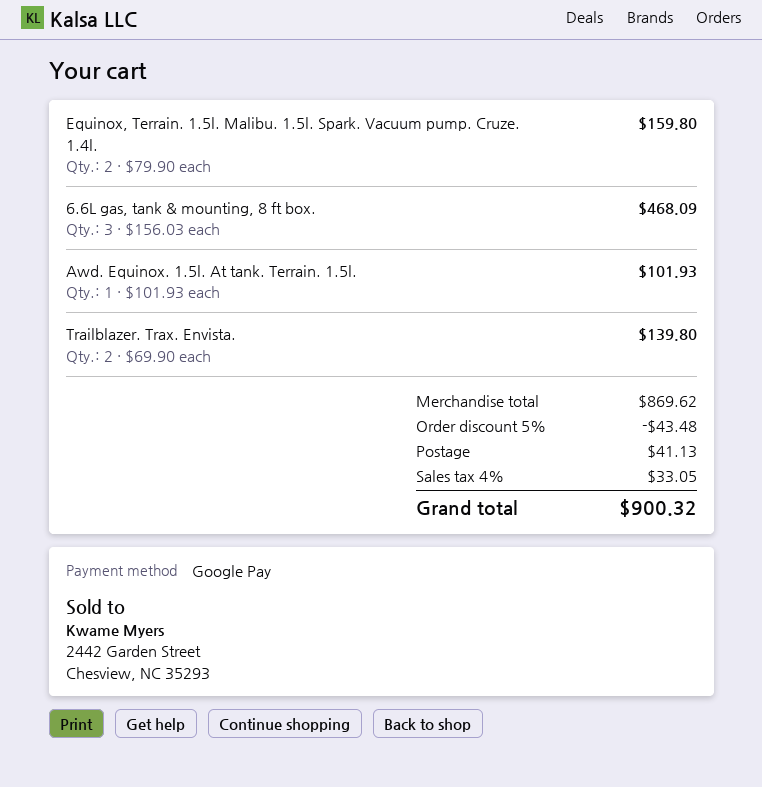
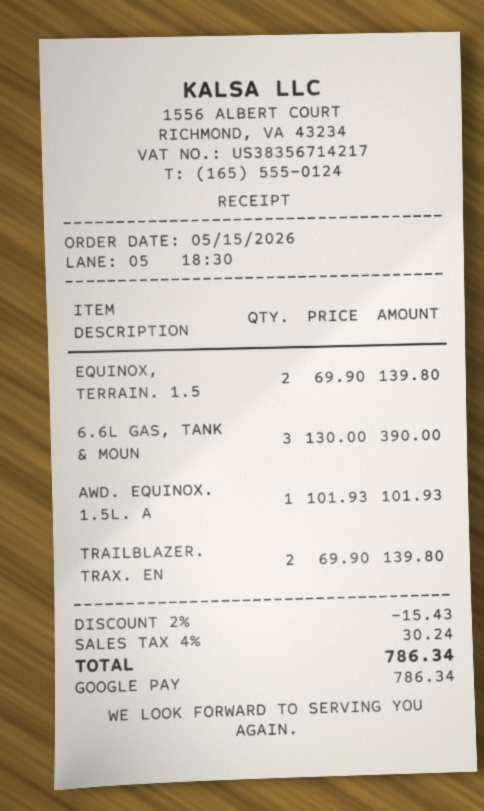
Equinox, Terrain. 1.5l. Malibu. 1.5l. Spark. Vacuum pump. Cruze. 1.4l.: 2 x 79.90 = 159.80 -> 2 x 69.90 = 139.80
6.6L gas, tank & mounting, 8 ft box.: 3 x 156.03 = 468.09 -> 3 x 130.00 = 390.00
discount: 5% = 43.48 -> 2% = 15.43
shipping: 41.13 -> none
tax: 4% = 33.05 -> 4% = 30.24
total: 900.32 -> 786.34

